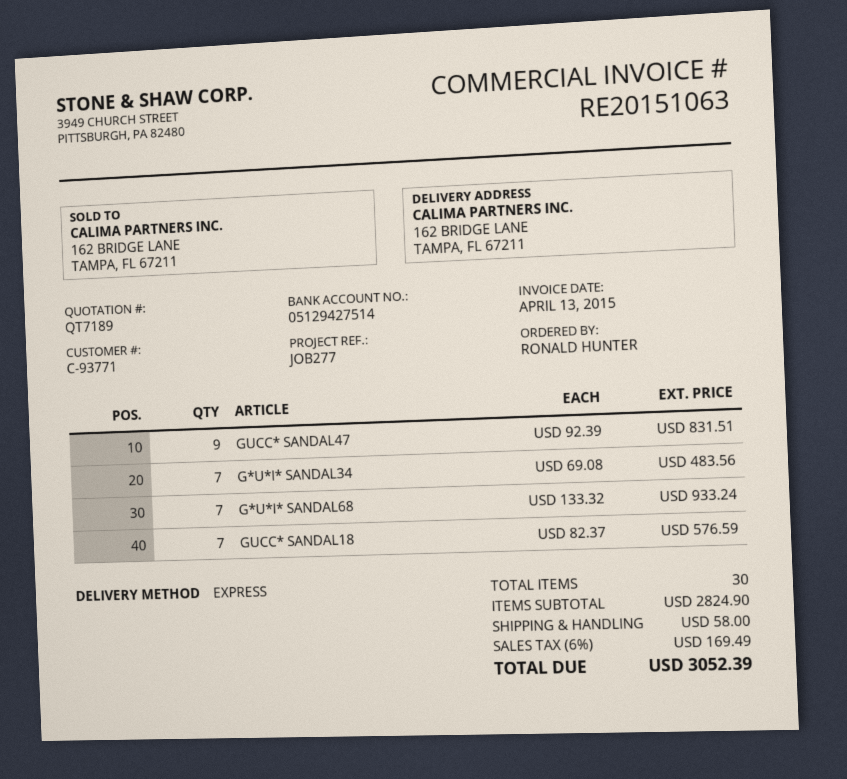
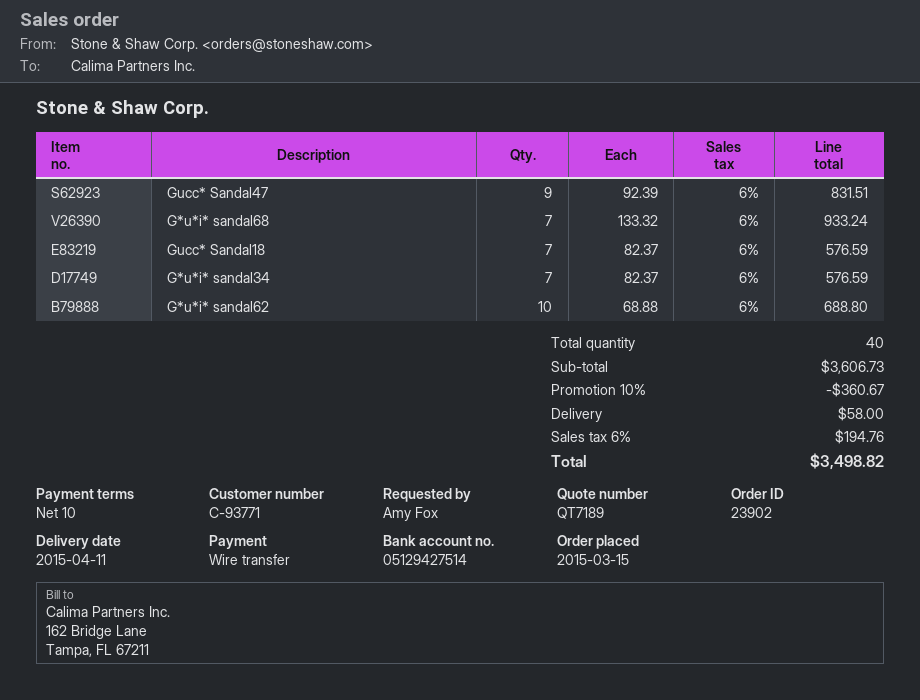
ordered by: RONALD HUNTER -> Amy Fox
G*U*I* SANDAL34: 7 x 69.08 = 483.56 -> 7 x 82.37 = 576.59
G*u*i* sandal62: none -> 10 x 68.88 = 688.80
total quantity: 30 -> 40
subtotal: 2824.90 -> 3606.73
discount: none -> 10% = 360.67
tax: 6% = 169.49 -> 6% = 194.76
total: 3052.39 -> 3498.82

